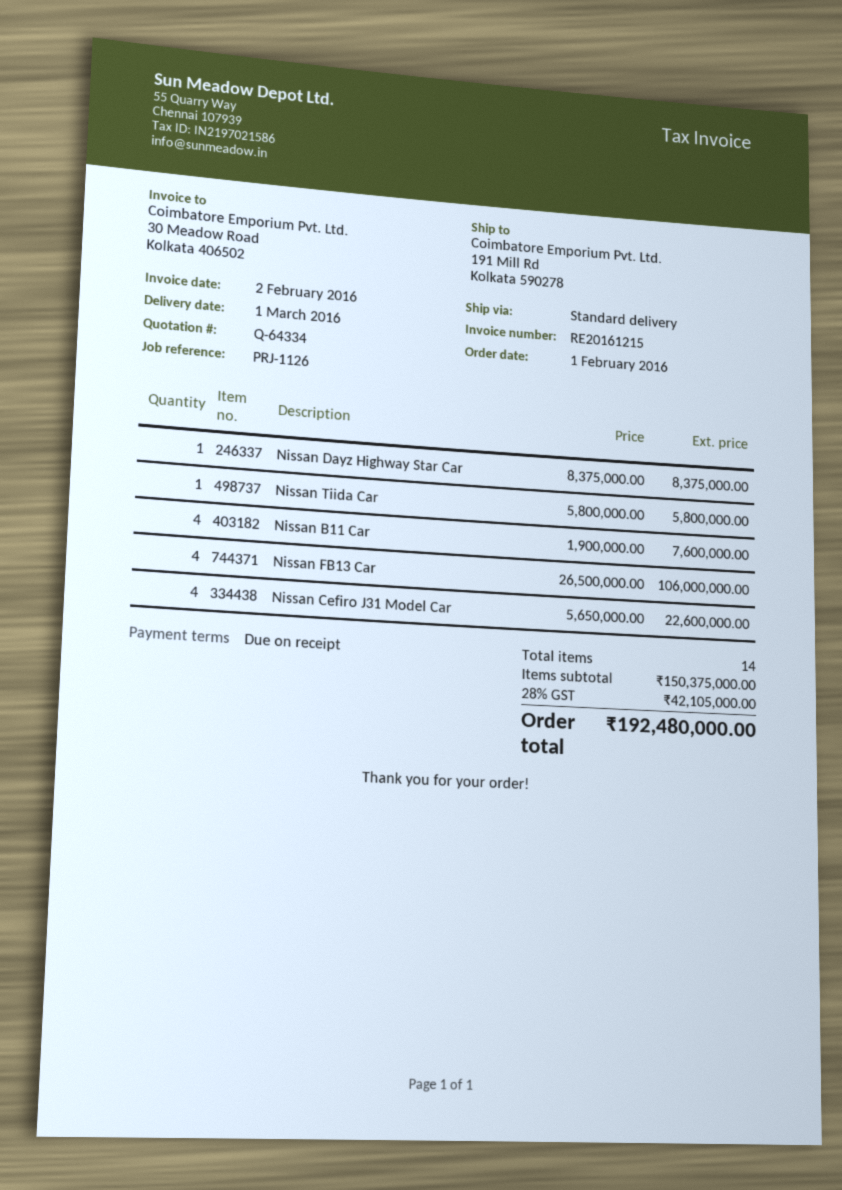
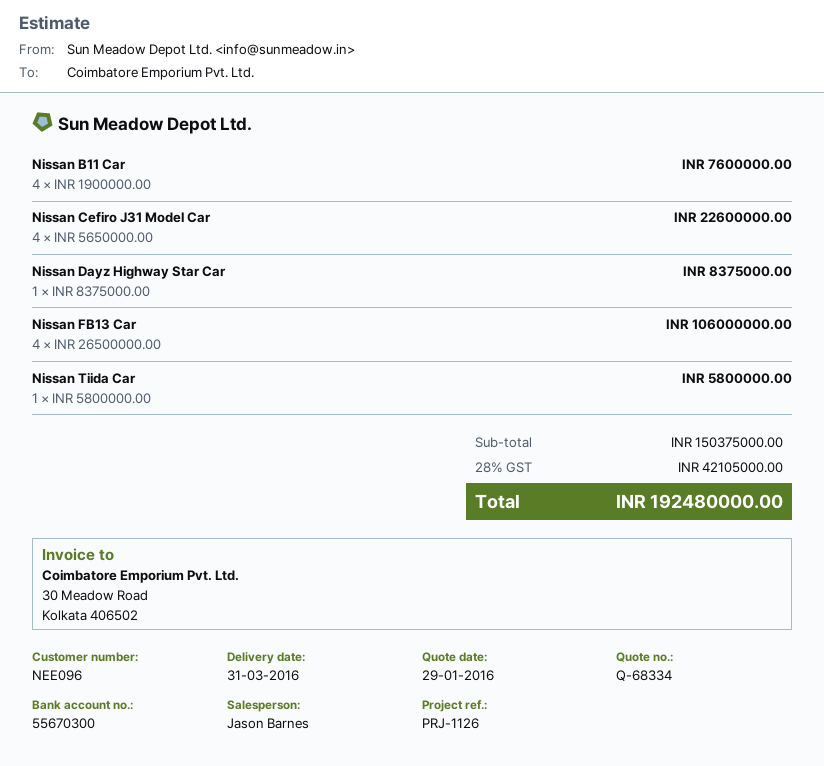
quote number: Q-64334 -> Q-68334
delivery date: 2016-03-01 -> 2016-03-31

